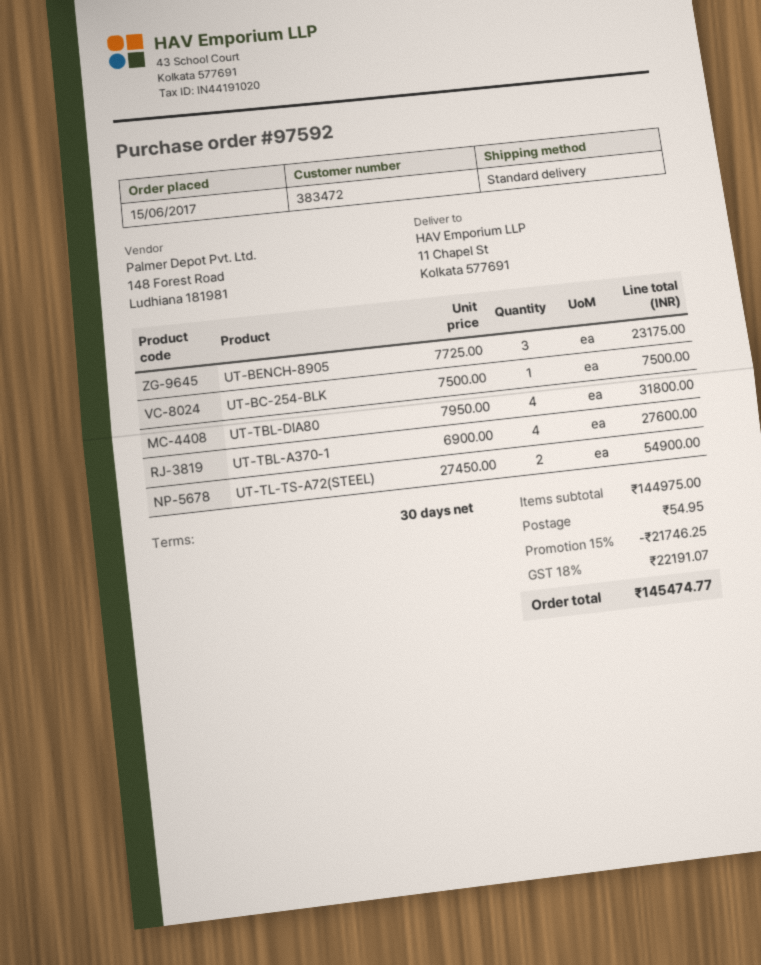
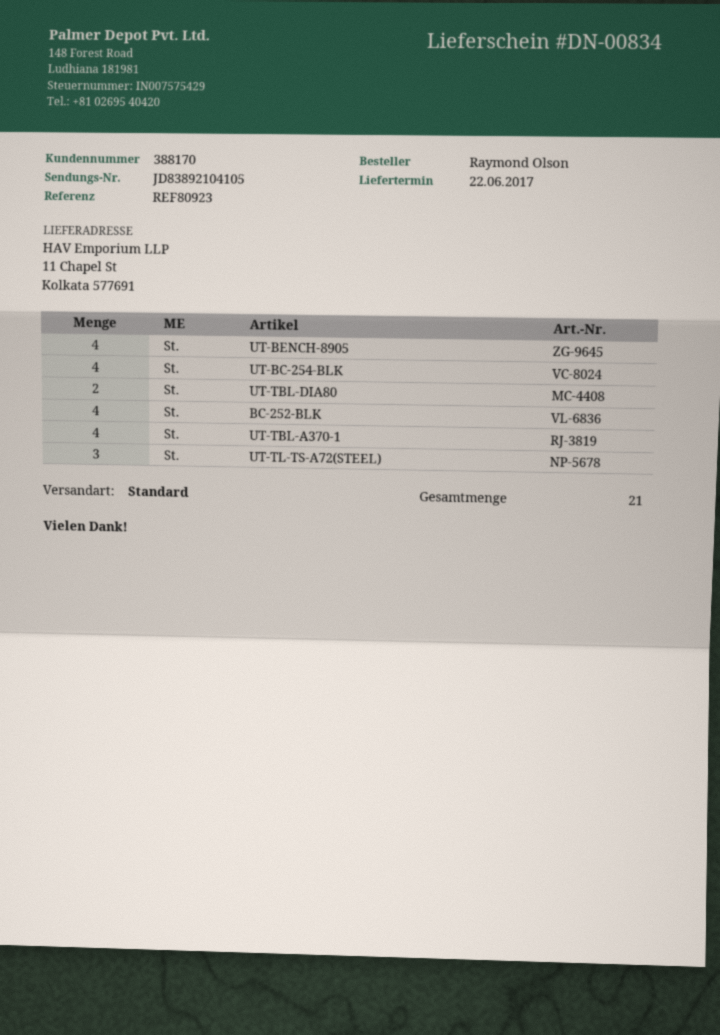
customer number: 383472 -> 388170
UT-BENCH-8905: 3 -> 4
UT-BC-254-BLK: 1 -> 4
UT-TBL-DIA80: 4 -> 2
UT-TL-TS-A72(STEEL): 2 -> 3
BC-252-BLK: none -> 4

